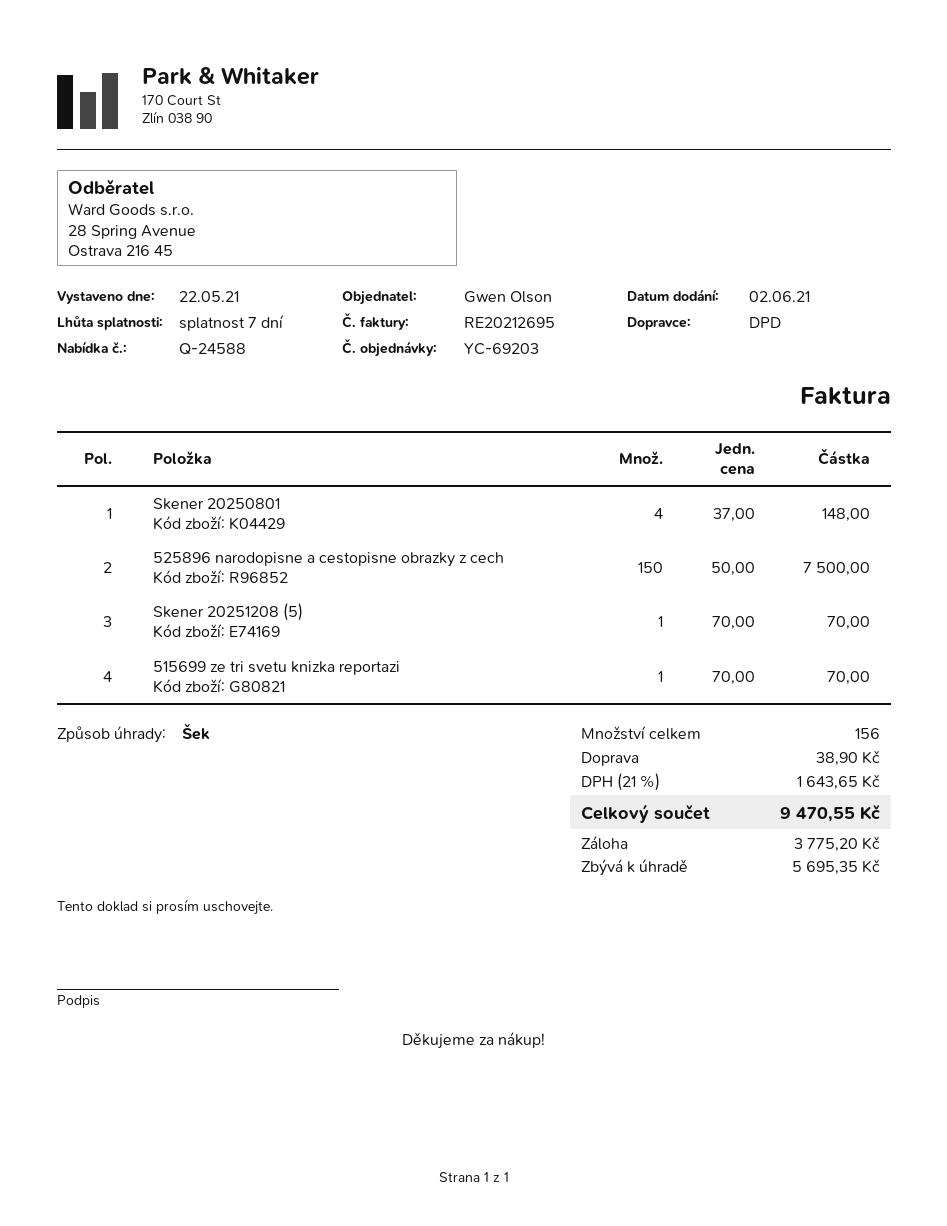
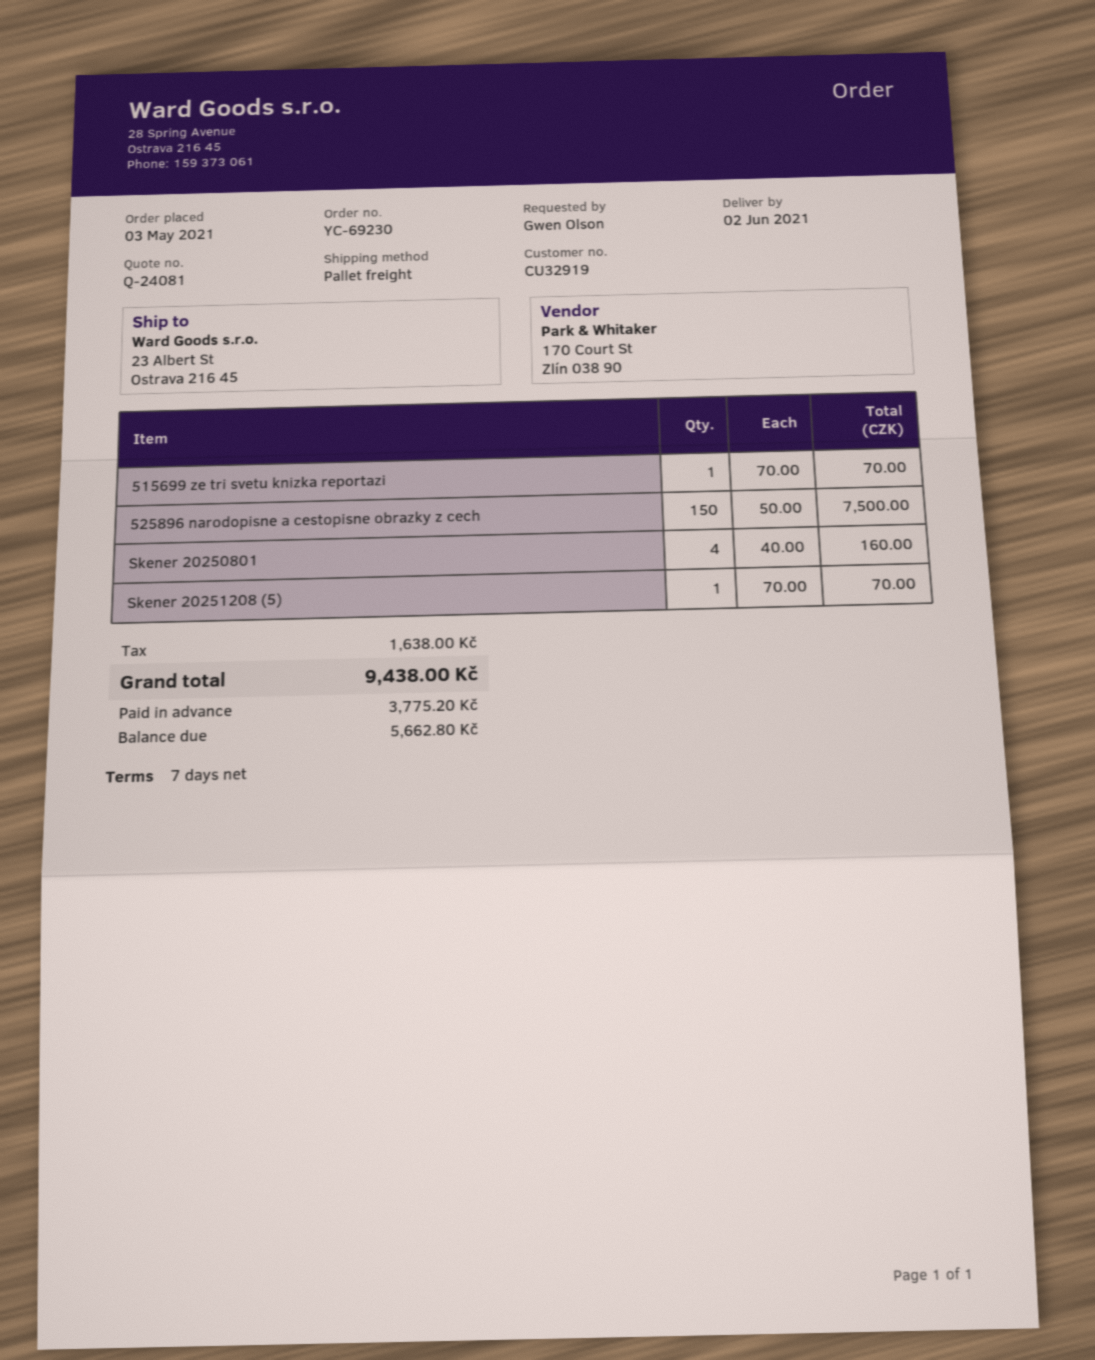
quote number: Q-24588 -> Q-24081
order number: YC-69203 -> YC-69230
shipping method: DPD -> pallet freight
Skener 20250801: 4 x 37.00 = 148.00 -> 4 x 40.00 = 160.00
shipping: 38.90 -> none
tax: 1643.65 -> 1638.00
total: 9470.55 -> 9438.00
balance: 5695.35 -> 5662.80

